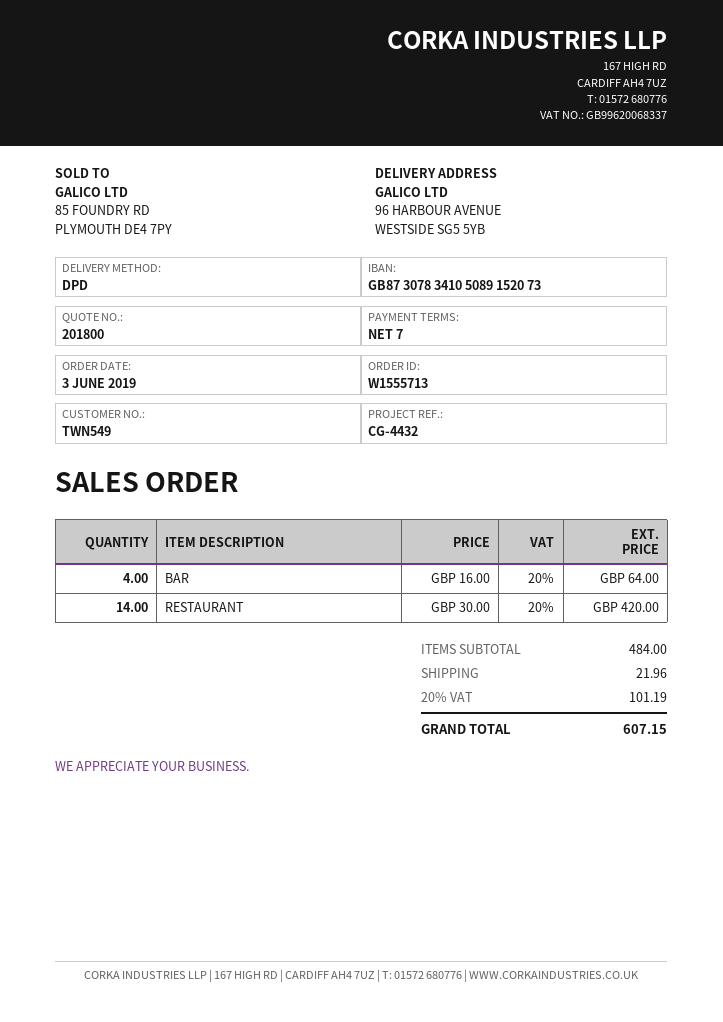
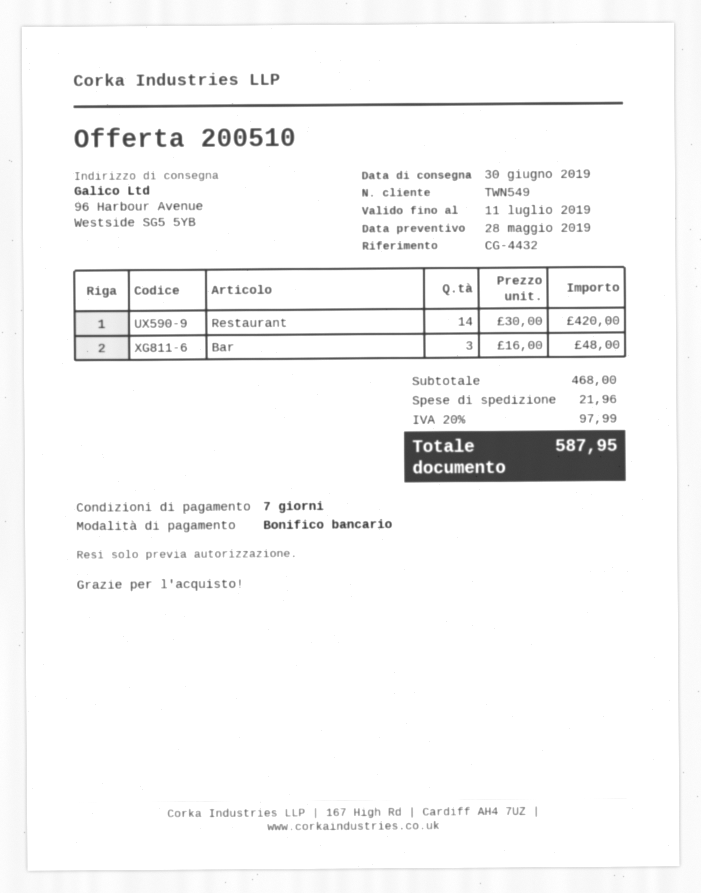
quote number: 201800 -> 200510
BAR: 4 x 16.00 = 64.00 -> 3 x 16.00 = 48.00
subtotal: 484.00 -> 468.00
tax: 20% = 101.19 -> 20% = 97.99
total: 607.15 -> 587.95

